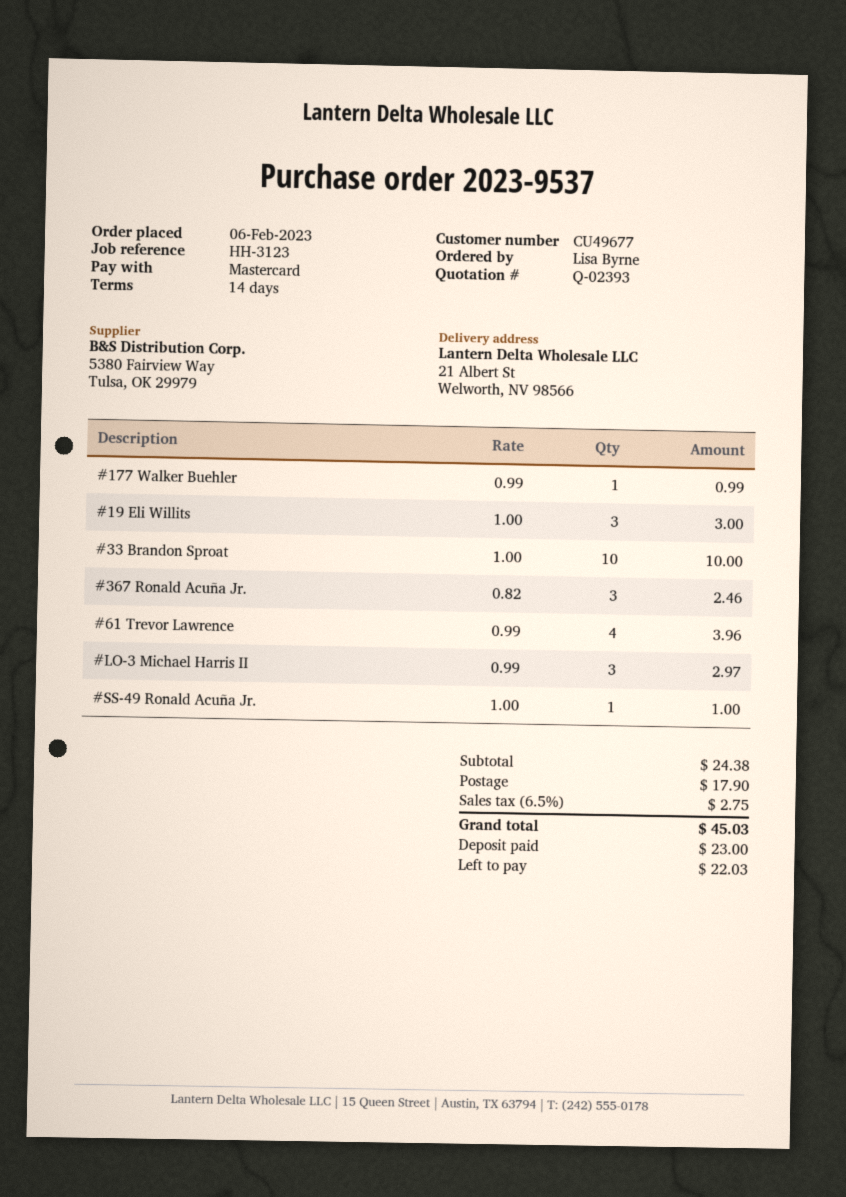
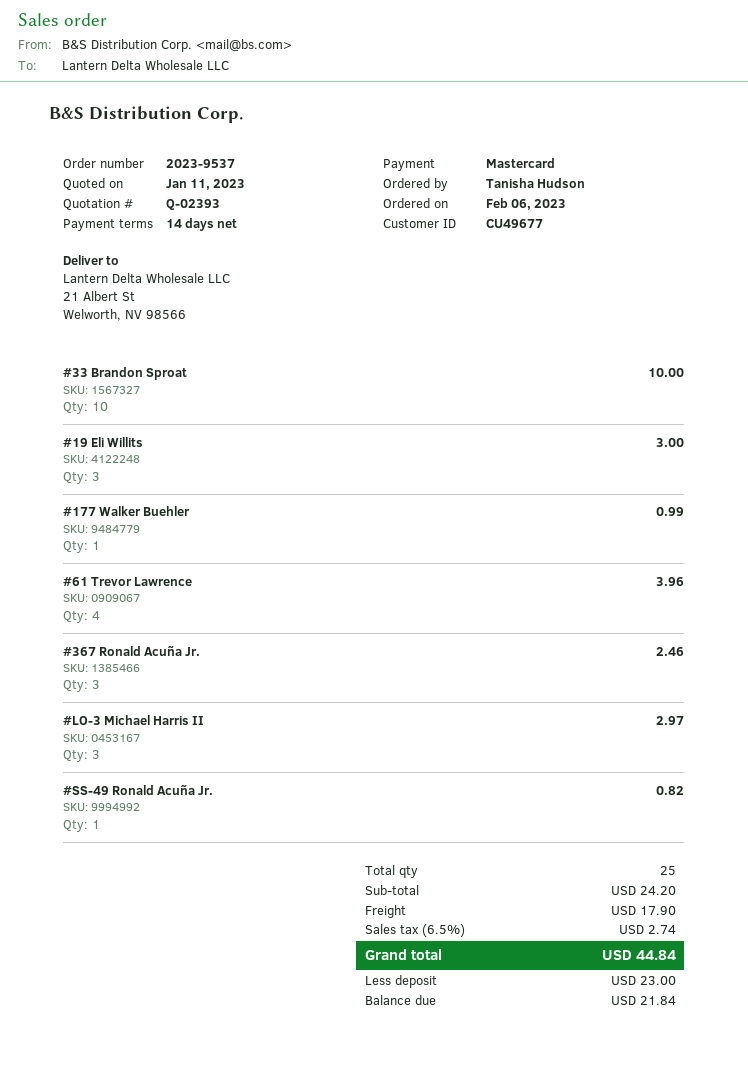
ordered by: Lisa Byrne -> Tanisha Hudson
#SS-49 Ronald Acuña Jr.: 1 for 1.00 -> 1 for 0.82
subtotal: 24.38 -> 24.20
tax: 6.5% = 2.75 -> 6.5% = 2.74
total: 45.03 -> 44.84
balance: 22.03 -> 21.84

